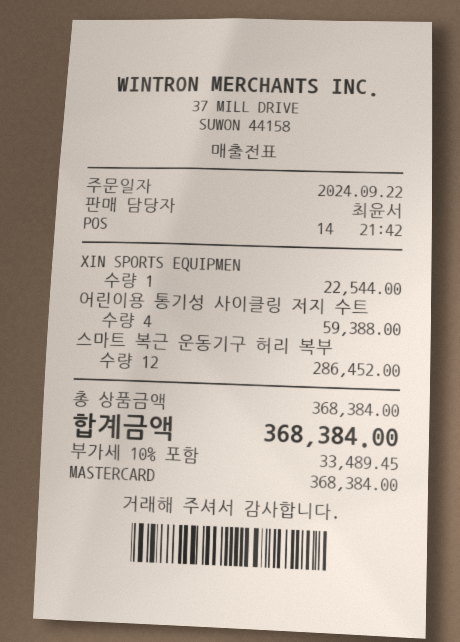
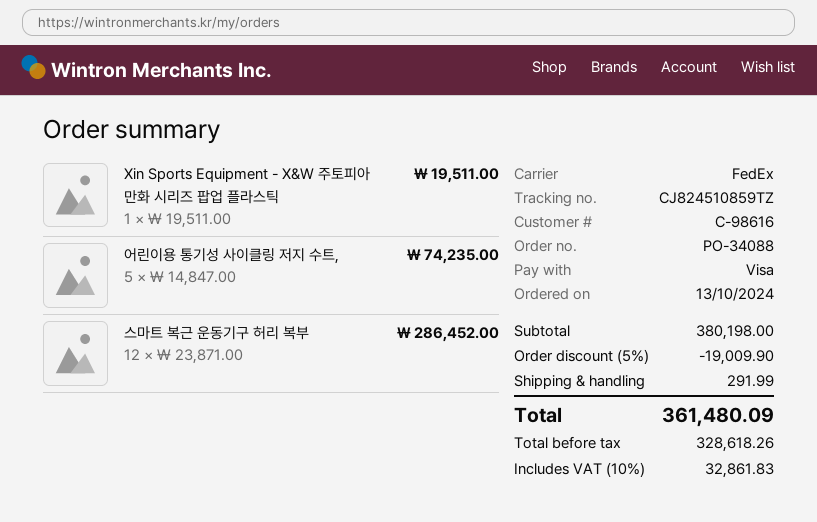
order date: 2024-09-22 -> 2024-10-13
payment method: Mastercard -> Visa
XIN SPORTS EQUIPMEN: 1 for 22544.00 -> 1 for 19511.00
어린이용 통기성 사이클링 저지 수트: 4 for 59388.00 -> 5 for 74235.00
subtotal: 368384.00 -> 380198.00
discount: none -> 5% = 19009.90
shipping: none -> 291.99
tax: 10% = 33489.45 -> 10% = 32861.83
total: 368384.00 -> 361480.09

